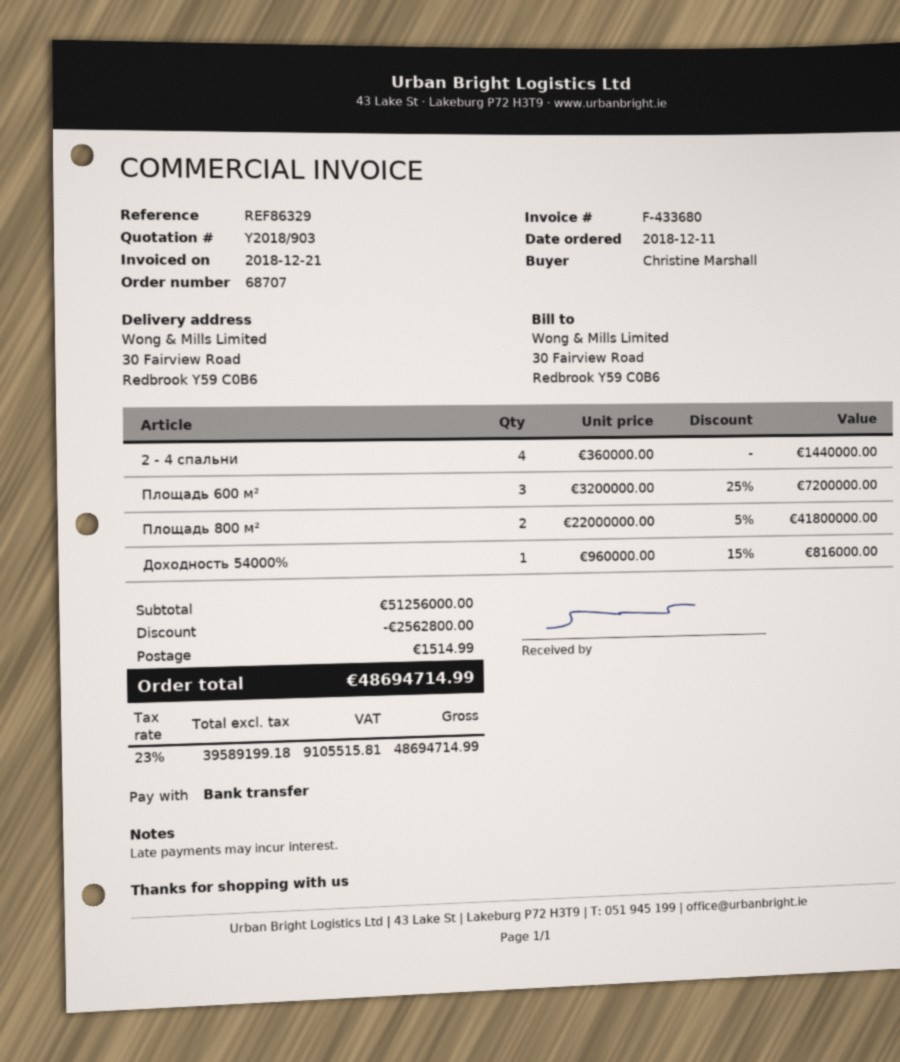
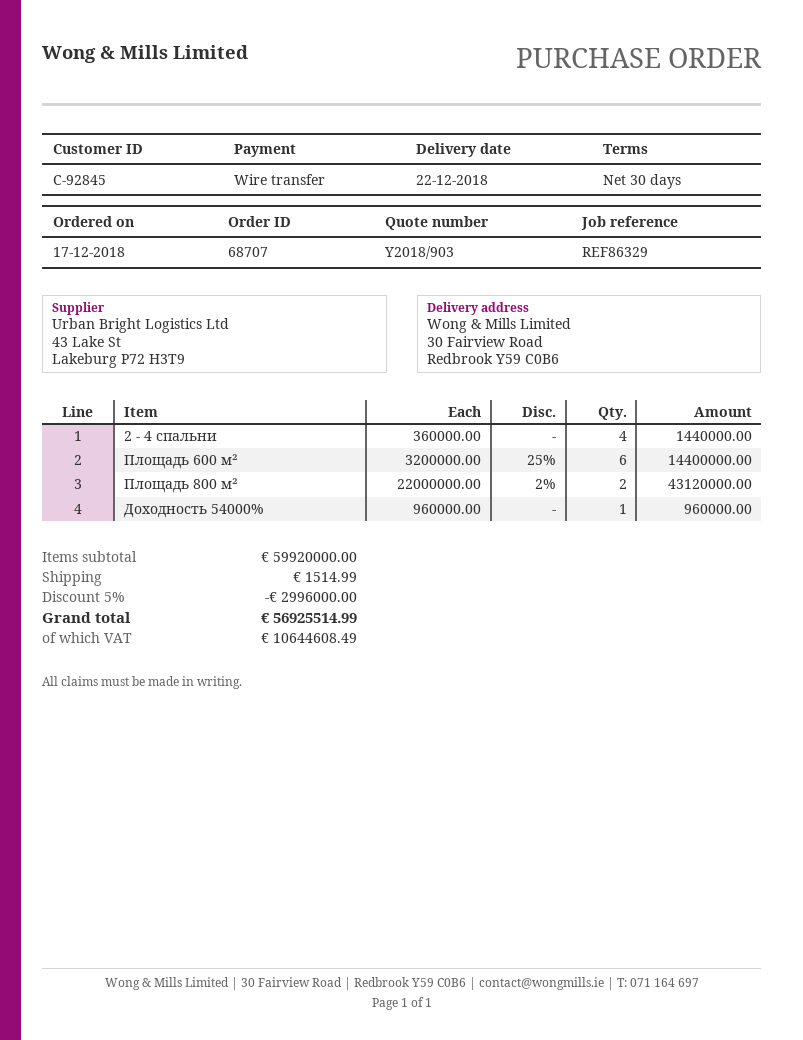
order date: 2018-12-11 -> 2018-12-17
Площадь 600 м²: 3 x 3200000.00 - 25% = 7200000.00 -> 6 x 3200000.00 - 25% = 14400000.00
Площадь 800 м²: 2 x 22000000.00 - 5% = 41800000.00 -> 2 x 22000000.00 - 2% = 43120000.00
Доходность 54000%: 1 x 960000.00 - 15% = 816000.00 -> 1 x 960000.00 = 960000.00
subtotal: 51256000.00 -> 59920000.00
discount: 2562800.00 -> 2996000.00
tax: 9105515.81 -> 10644608.49
total: 48694714.99 -> 56925514.99

